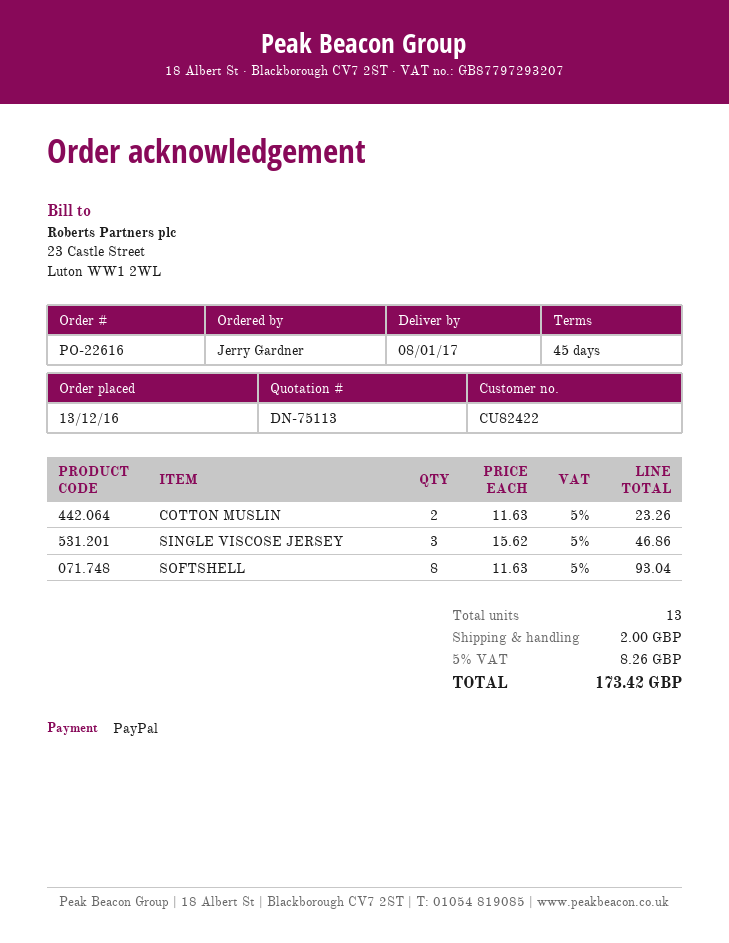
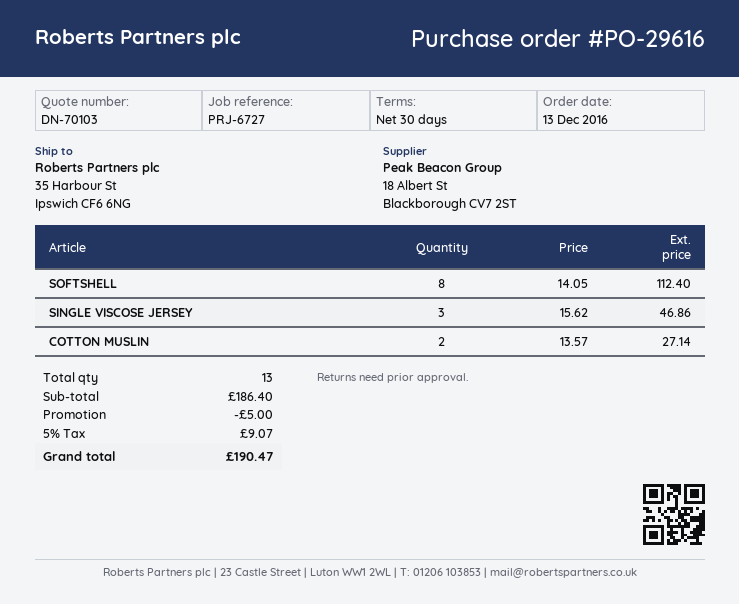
quote number: DN-75113 -> DN-70103
order number: PO-22616 -> PO-29616
payment terms: 45 days -> 30 days
COTTON MUSLIN: 2 x 11.63 = 23.26 -> 2 x 13.57 = 27.14
SOFTSHELL: 8 x 11.63 = 93.04 -> 8 x 14.05 = 112.40
discount: none -> 5.00
shipping: 2.00 -> none
tax: 5% = 8.26 -> 5% = 9.07
total: 173.42 -> 190.47

